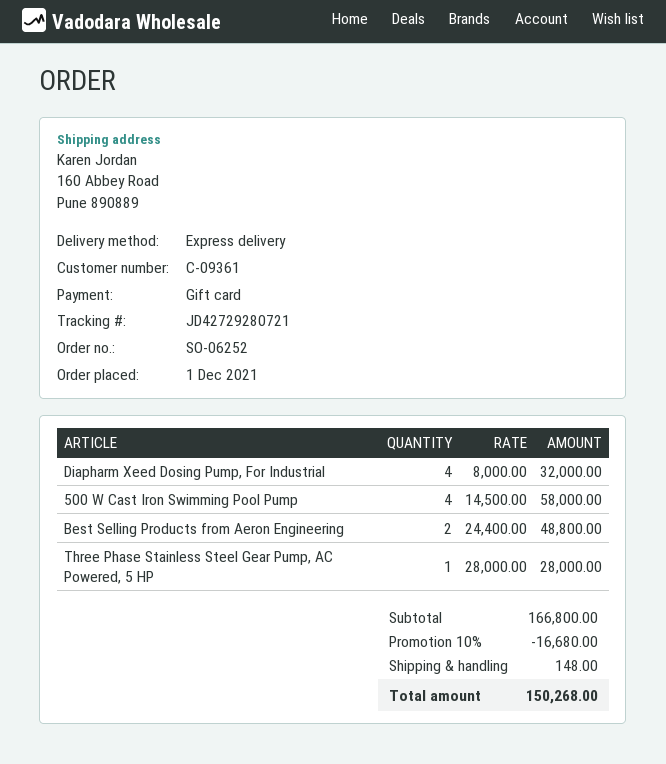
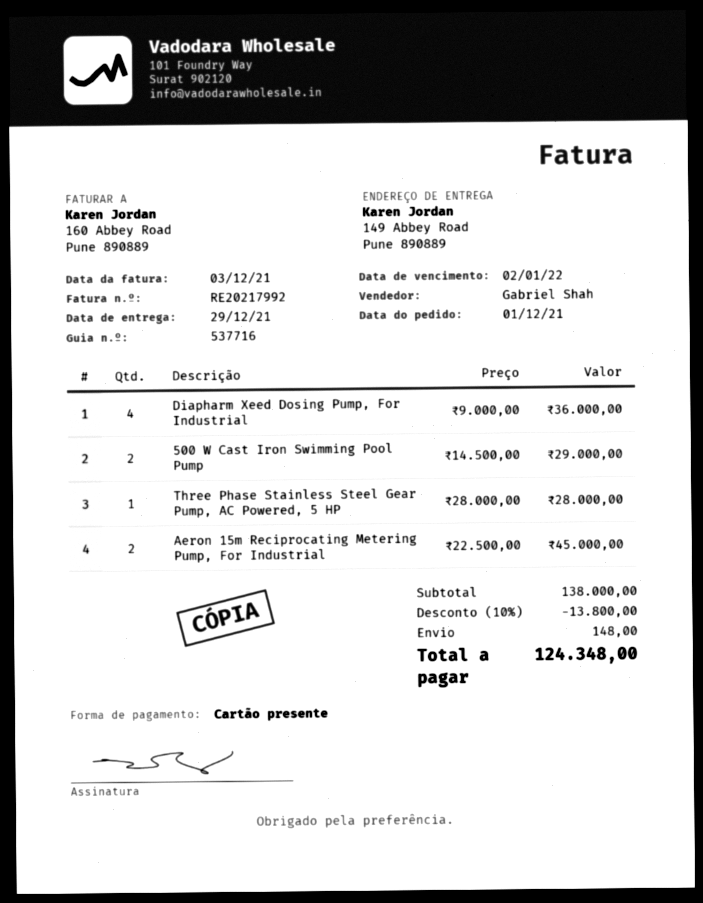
ship to: 160 Abbey Road, Pune 890889 -> 149 Abbey Road, Pune 890889
Diapharm Xeed Dosing Pump, For Industrial: 4 x 8000.00 = 32000.00 -> 4 x 9000.00 = 36000.00
500 W Cast Iron Swimming Pool Pump: 4 x 14500.00 = 58000.00 -> 2 x 14500.00 = 29000.00
Best Selling Products from Aeron Engineering: 2 x 24400.00 = 48800.00 -> none
Aeron 15m Reciprocating Metering Pump, For Industrial: none -> 2 x 22500.00 = 45000.00
subtotal: 166800.00 -> 138000.00
discount: 10% = 16680.00 -> 10% = 13800.00
total: 150268.00 -> 124348.00

